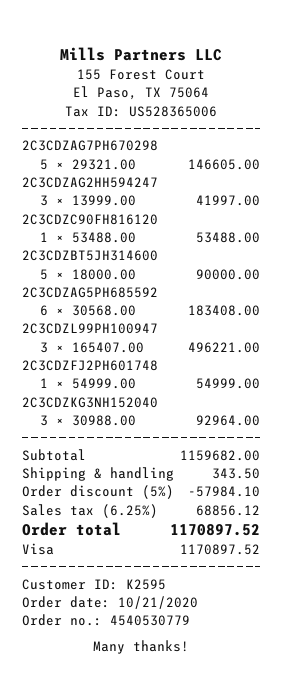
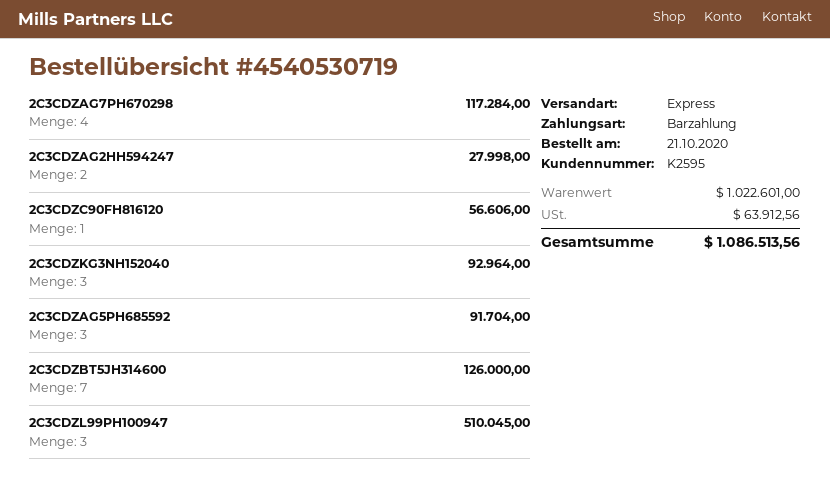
order number: 4540530779 -> 4540530719
payment method: Visa -> cash
2C3CDZAG7PH670298: 5 for 146605.00 -> 4 for 117284.00
2C3CDZAG2HH594247: 3 for 41997.00 -> 2 for 27998.00
2C3CDZC90FH816120: 1 for 53488.00 -> 1 for 56606.00
2C3CDZBT5JH314600: 5 for 90000.00 -> 7 for 126000.00
2C3CDZAG5PH685592: 6 for 183408.00 -> 3 for 91704.00
2C3CDZL99PH100947: 3 for 496221.00 -> 3 for 510045.00
2C3CDZFJ2PH601748: 1 for 54999.00 -> none
subtotal: 1159682.00 -> 1022601.00
discount: 5% = 57984.10 -> none
shipping: 343.50 -> none
tax: 68856.12 -> 63912.56
total: 1170897.52 -> 1086513.56

